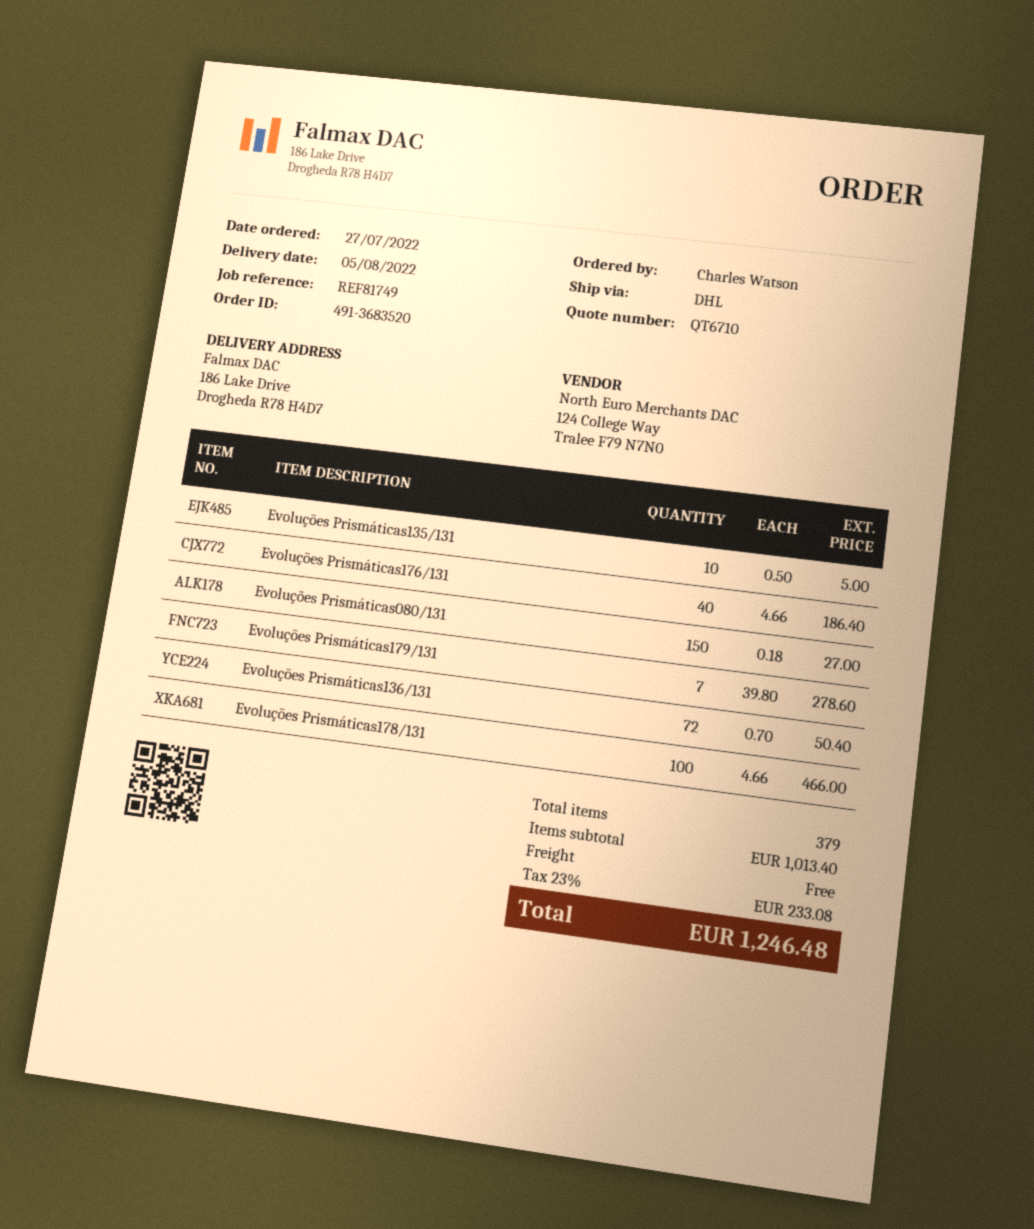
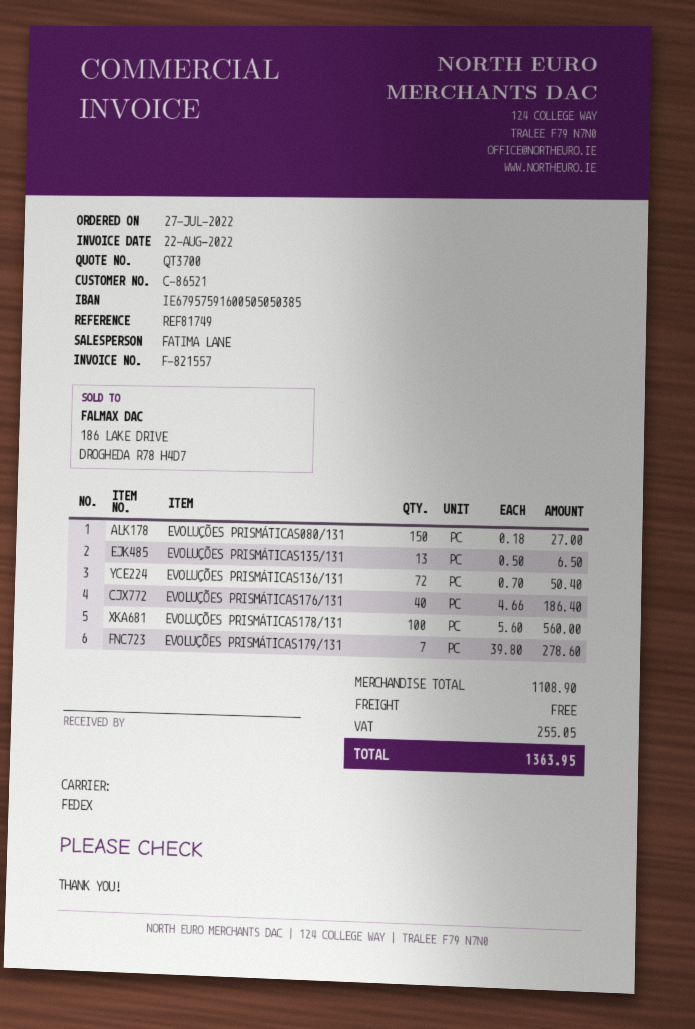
quote number: QT6710 -> QT3700
shipping method: DHL -> FedEx
Evoluções Prismáticas135/131: 10 x 0.50 = 5.00 -> 13 x 0.50 = 6.50
Evoluções Prismáticas178/131: 100 x 4.66 = 466.00 -> 100 x 5.60 = 560.00
subtotal: 1013.40 -> 1108.90
tax: 233.08 -> 255.05
total: 1246.48 -> 1363.95

